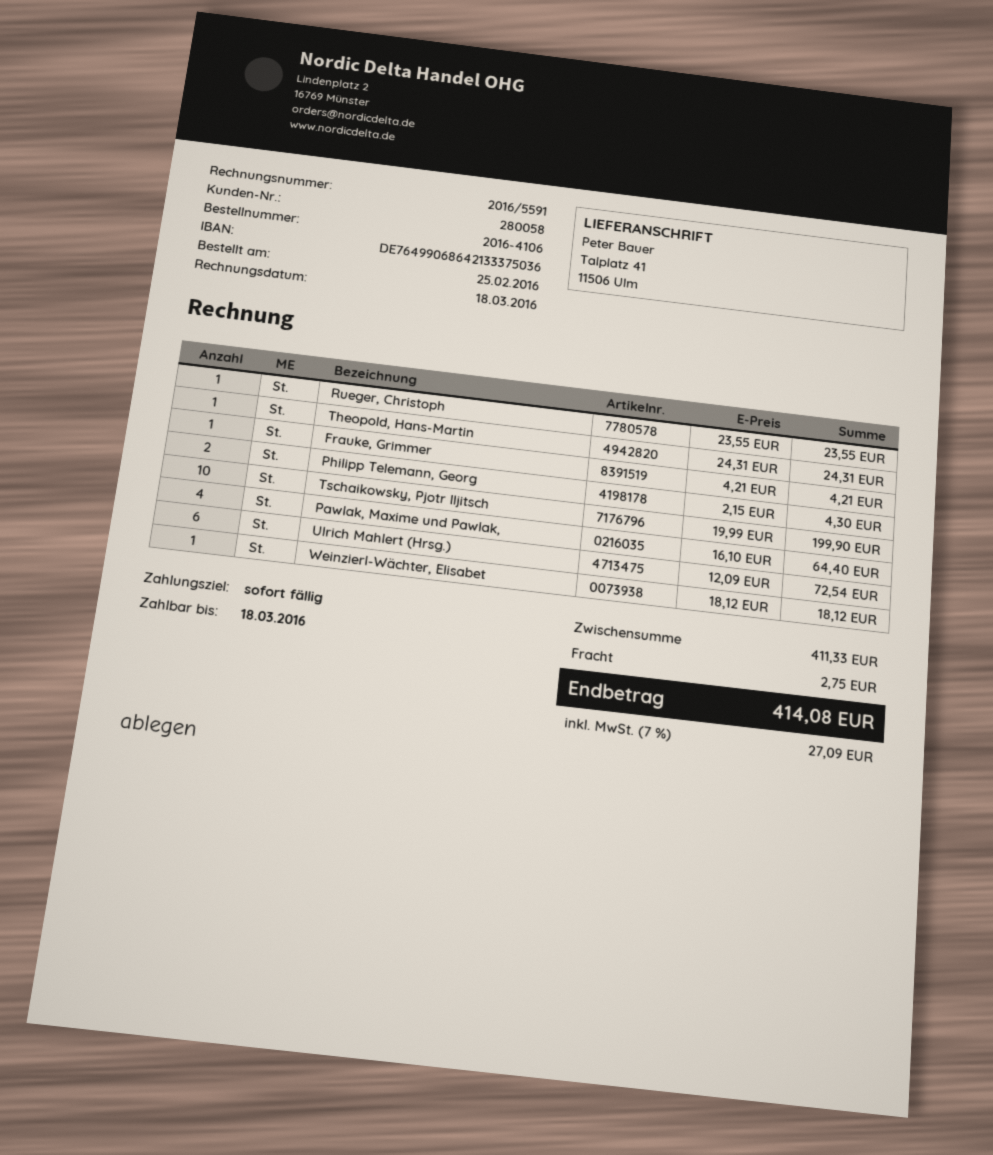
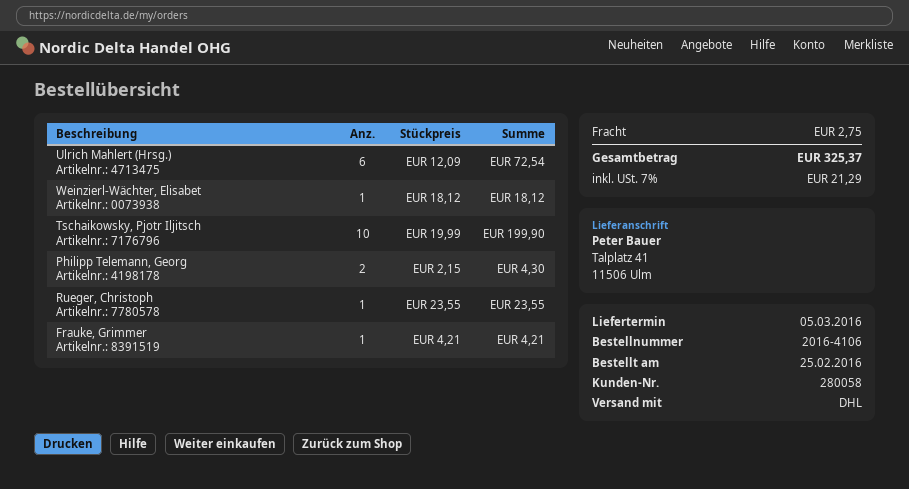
Theopold, Hans-Martin: 1 x 24.31 = 24.31 -> none
Pawlak, Maxime und Pawlak,: 4 x 16.10 = 64.40 -> none
tax: 7% = 27.09 -> 7% = 21.29
total: 414.08 -> 325.37

